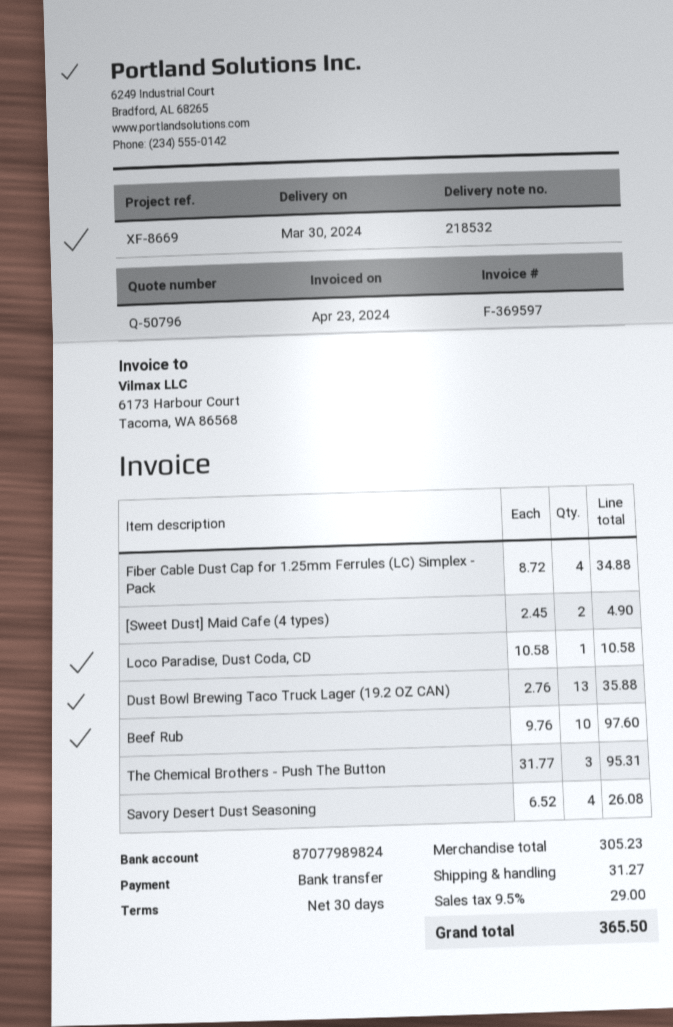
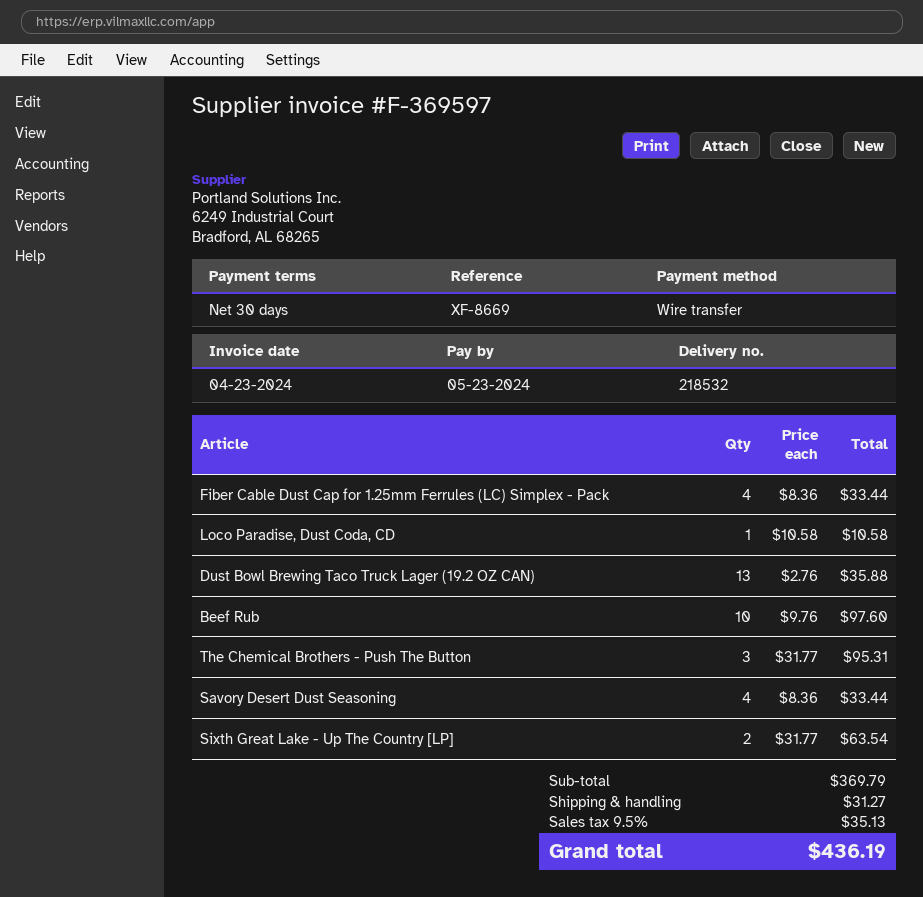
Fiber Cable Dust Cap for 1.25mm Ferrules (LC) Simplex - Pack: 4 x 8.72 = 34.88 -> 4 x 8.36 = 33.44
[Sweet Dust] Maid Cafe (4 types): 2 x 2.45 = 4.90 -> none
Savory Desert Dust Seasoning: 4 x 6.52 = 26.08 -> 4 x 8.36 = 33.44
Sixth Great Lake - Up The Country [LP]: none -> 2 x 31.77 = 63.54
subtotal: 305.23 -> 369.79
tax: 9.5% = 29.00 -> 9.5% = 35.13
total: 365.50 -> 436.19

